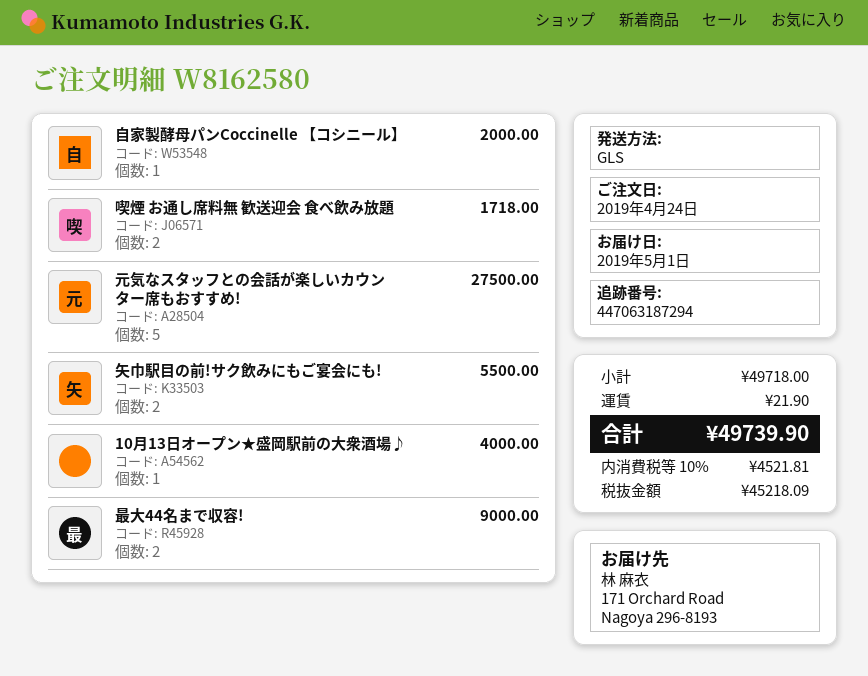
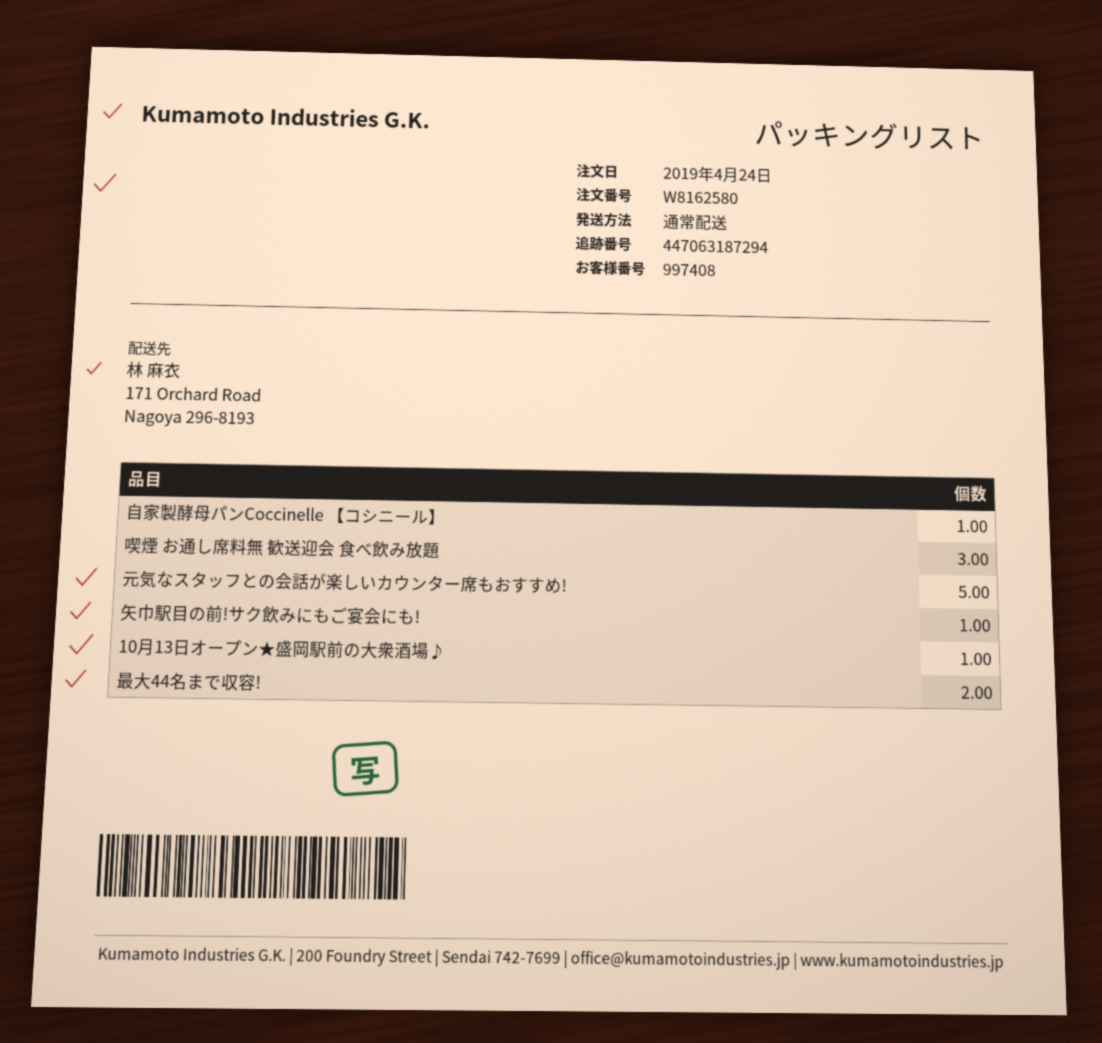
shipping method: GLS -> standard
喫煙 お通し席料無 歓送迎会 食べ飲み放題: 2 -> 3
矢巾駅目の前!サク飲みにもご宴会にも!: 2 -> 1

